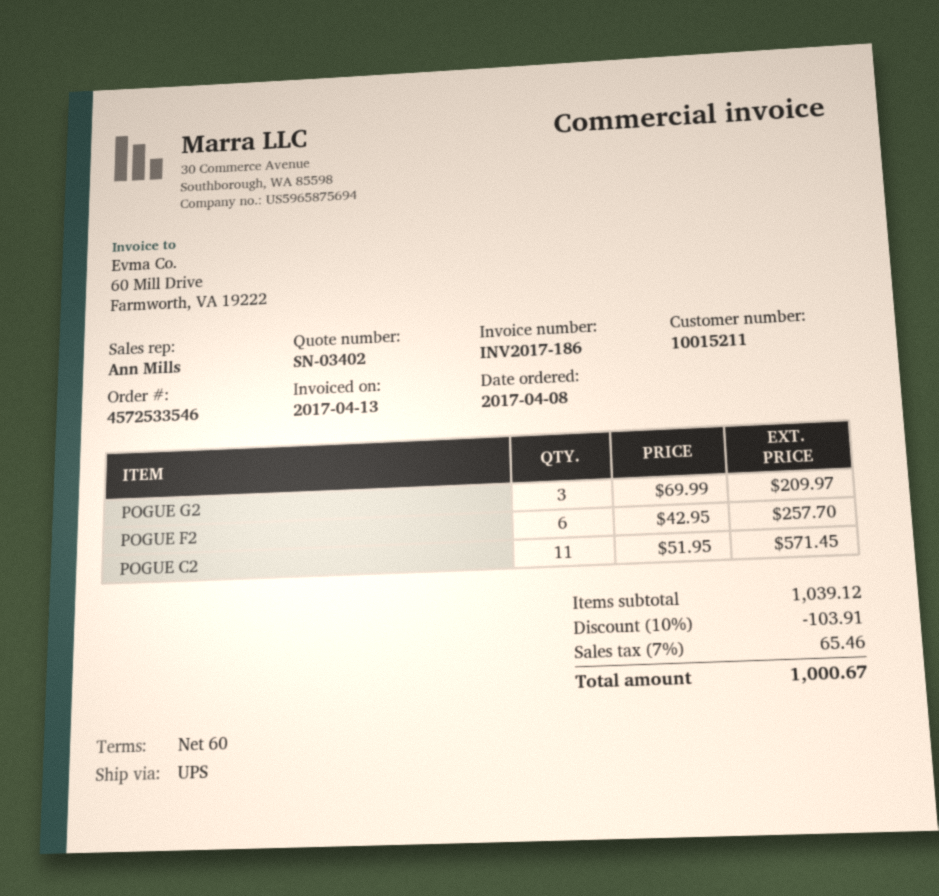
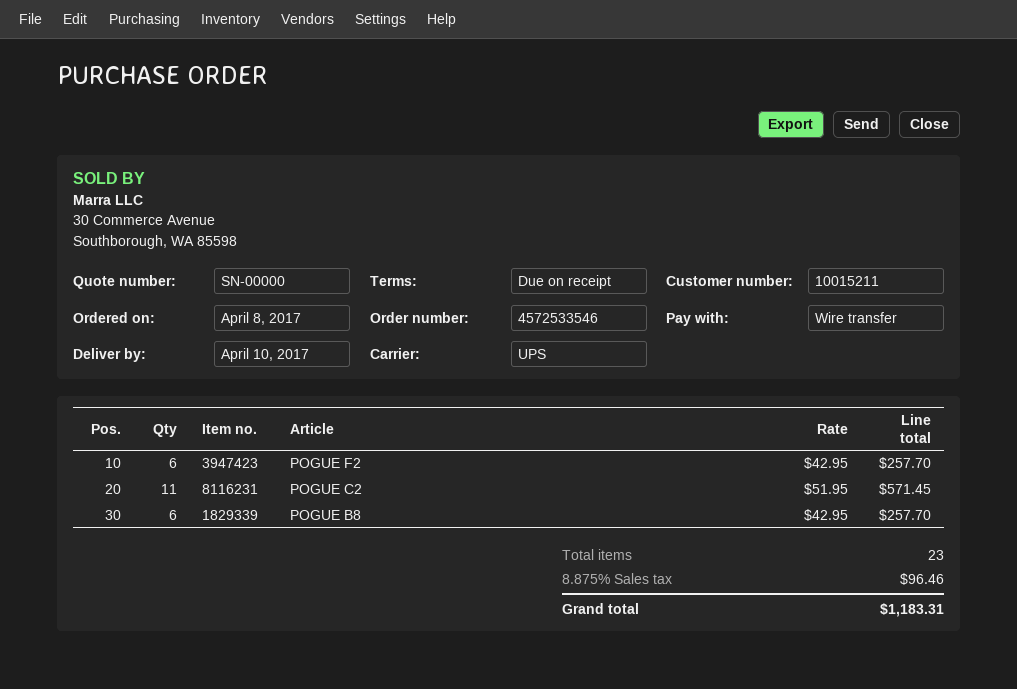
quote number: SN-03402 -> SN-00000
payment terms: 60 days -> on receipt
POGUE G2: 3 x 69.99 = 209.97 -> none
POGUE B8: none -> 6 x 42.95 = 257.70
discount: 10% = 103.91 -> none
tax: 7% = 65.46 -> 8.875% = 96.46
total: 1000.67 -> 1183.31

